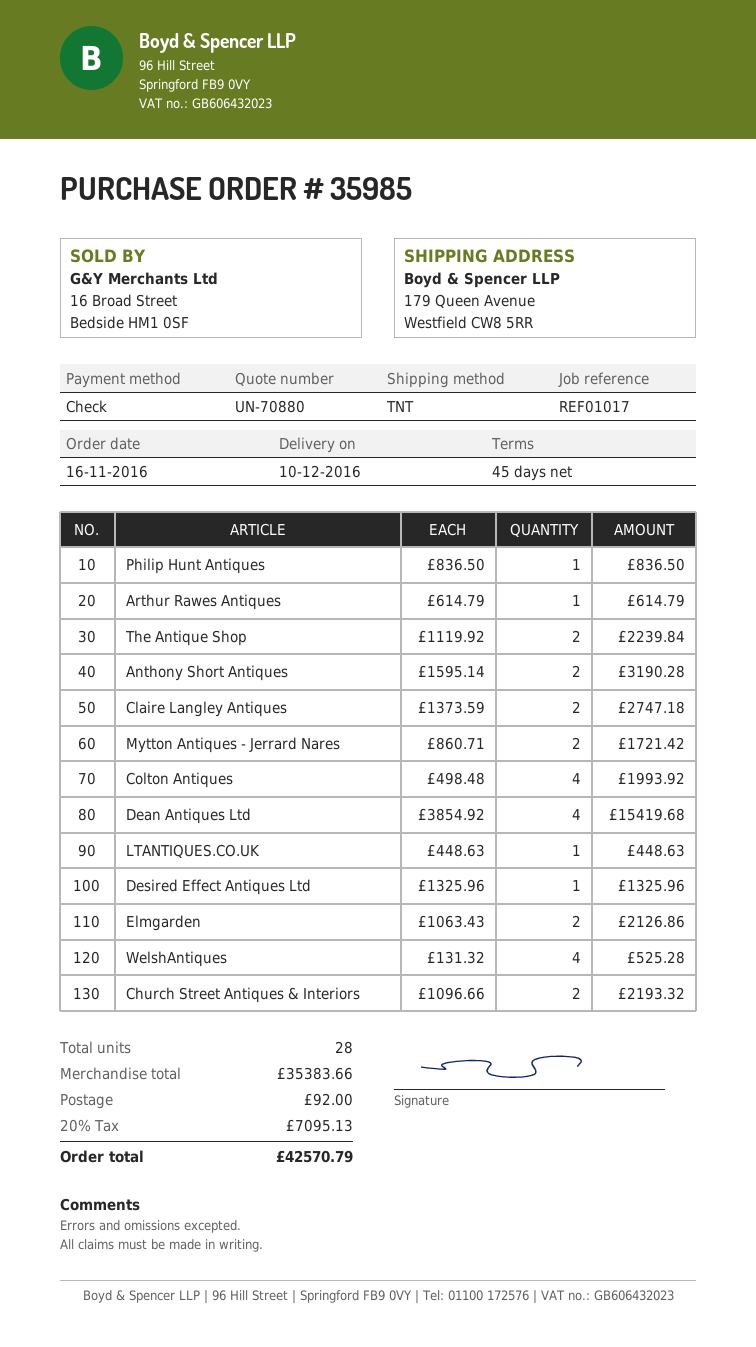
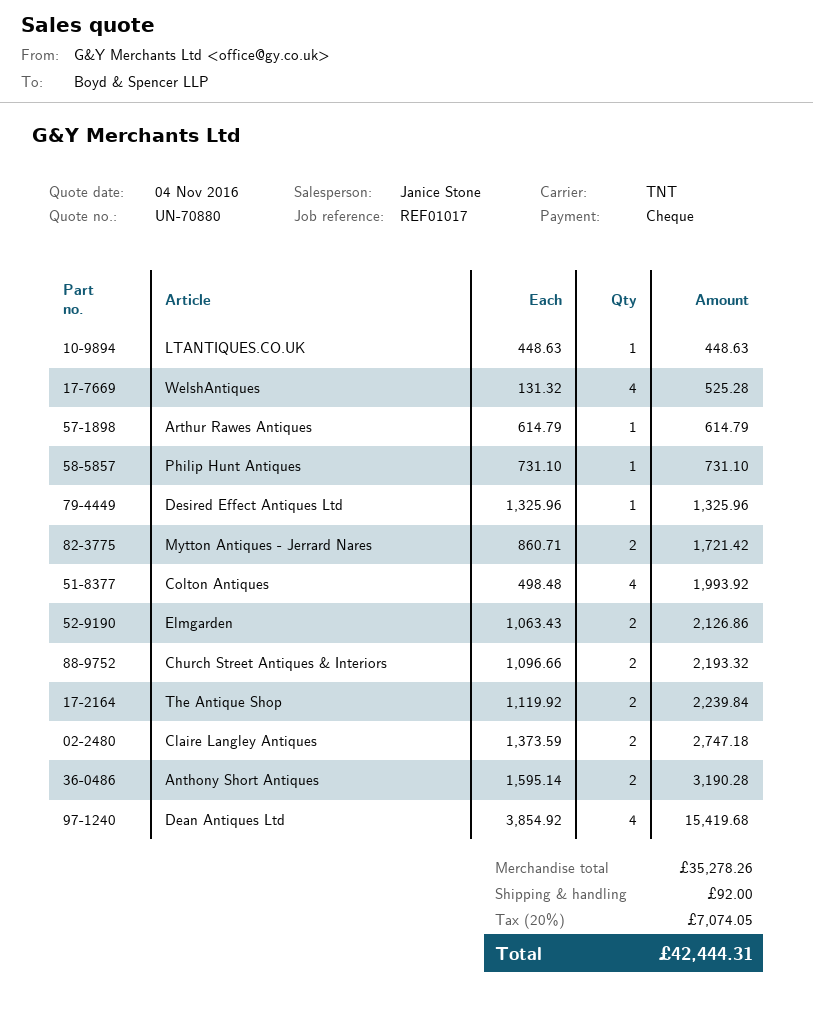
Philip Hunt Antiques: 1 x 836.50 = 836.50 -> 1 x 731.10 = 731.10
subtotal: 35383.66 -> 35278.26
tax: 20% = 7095.13 -> 20% = 7074.05
total: 42570.79 -> 42444.31

